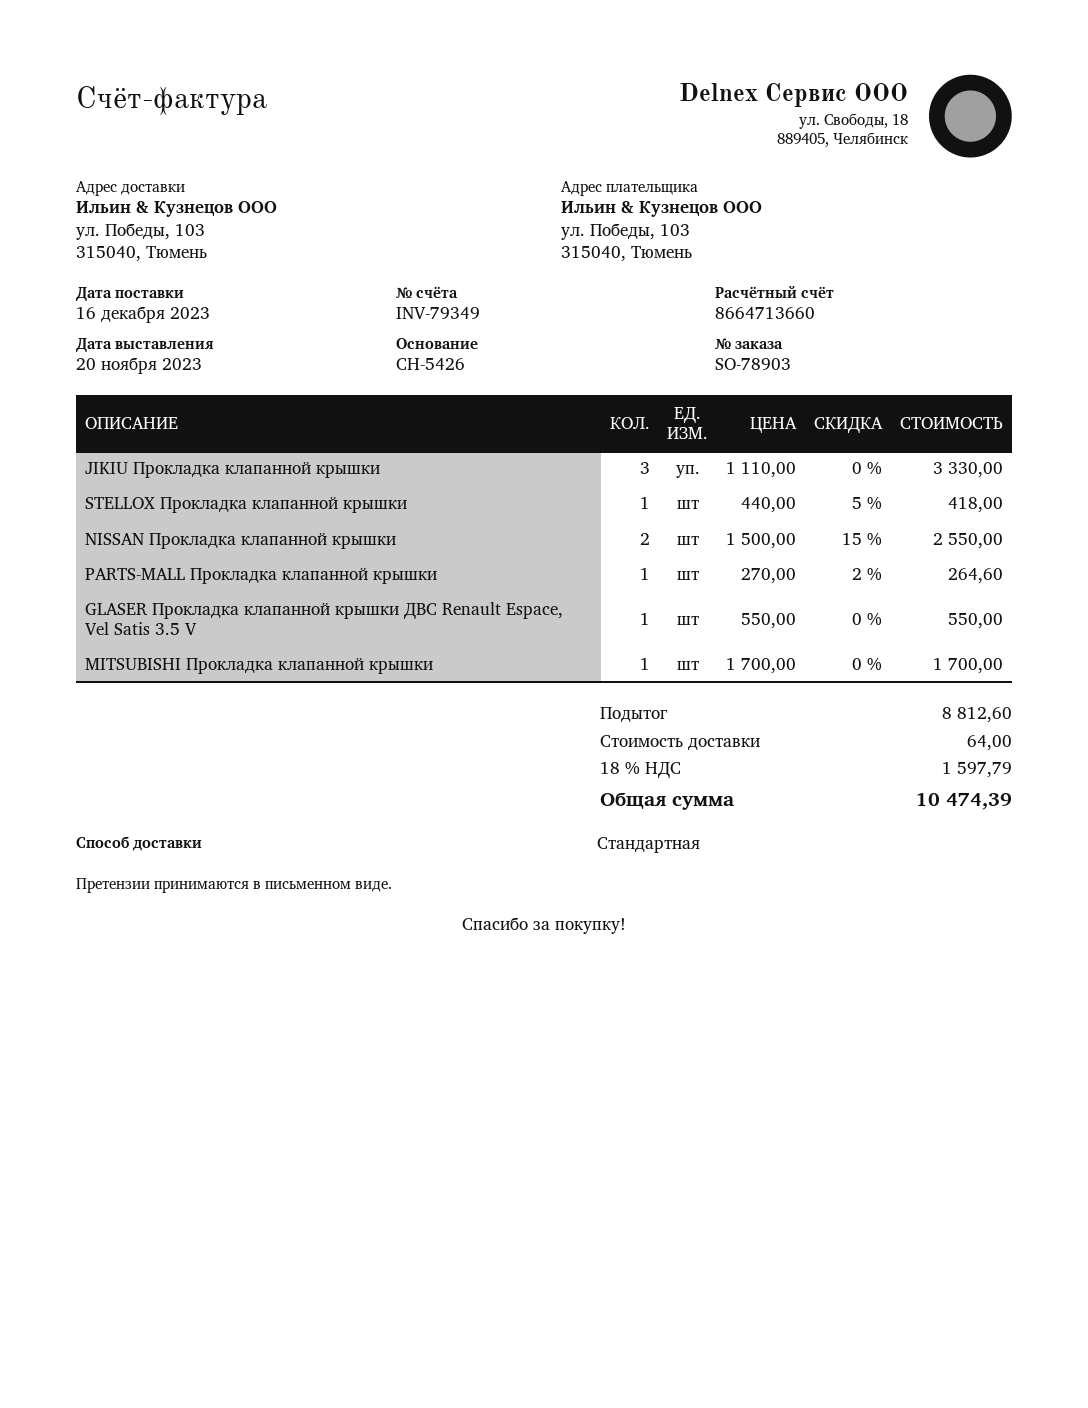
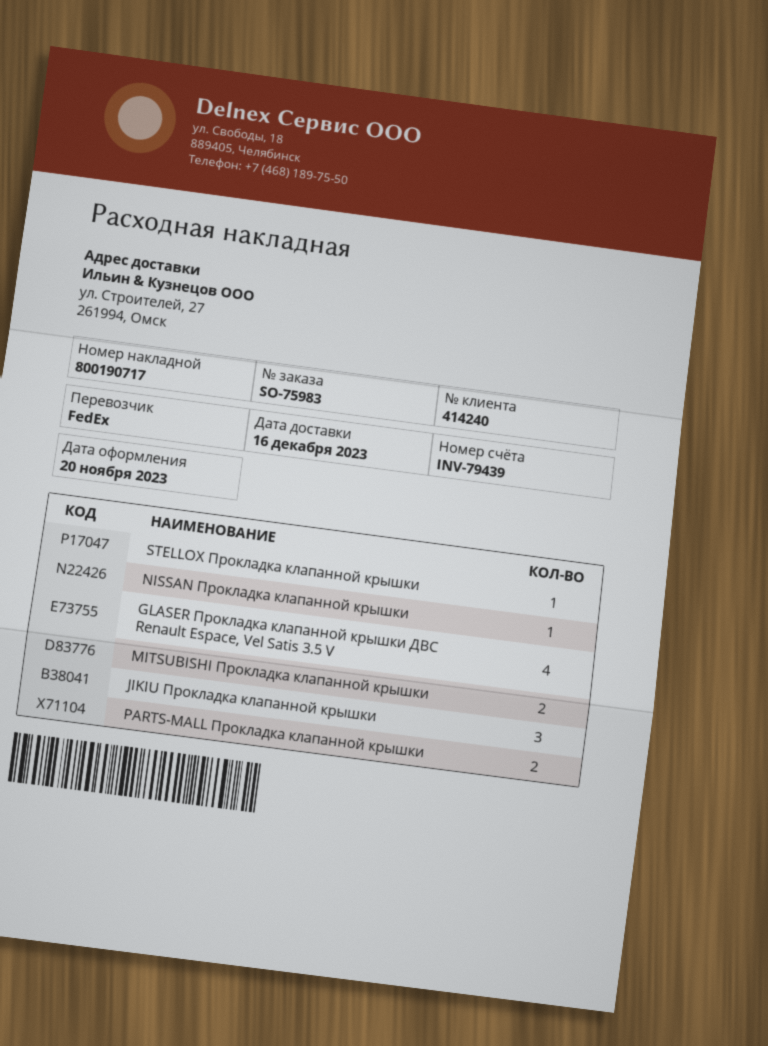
order number: SO-78903 -> SO-75983
invoice number: INV-79349 -> INV-79439
shipping method: standard -> FedEx
ship to: ул. Победы, 103, 315040, Тюмень -> ул. Строителей, 27, 261994, Омск
NISSAN Прокладка клапанной крышки: 2 -> 1
PARTS-MALL Прокладка клапанной крышки: 1 -> 2
GLASER Прокладка клапанной крышки ДВС Renault Espace, Vel Satis 3.5 V: 1 -> 4
MITSUBISHI Прокладка клапанной крышки: 1 -> 2

